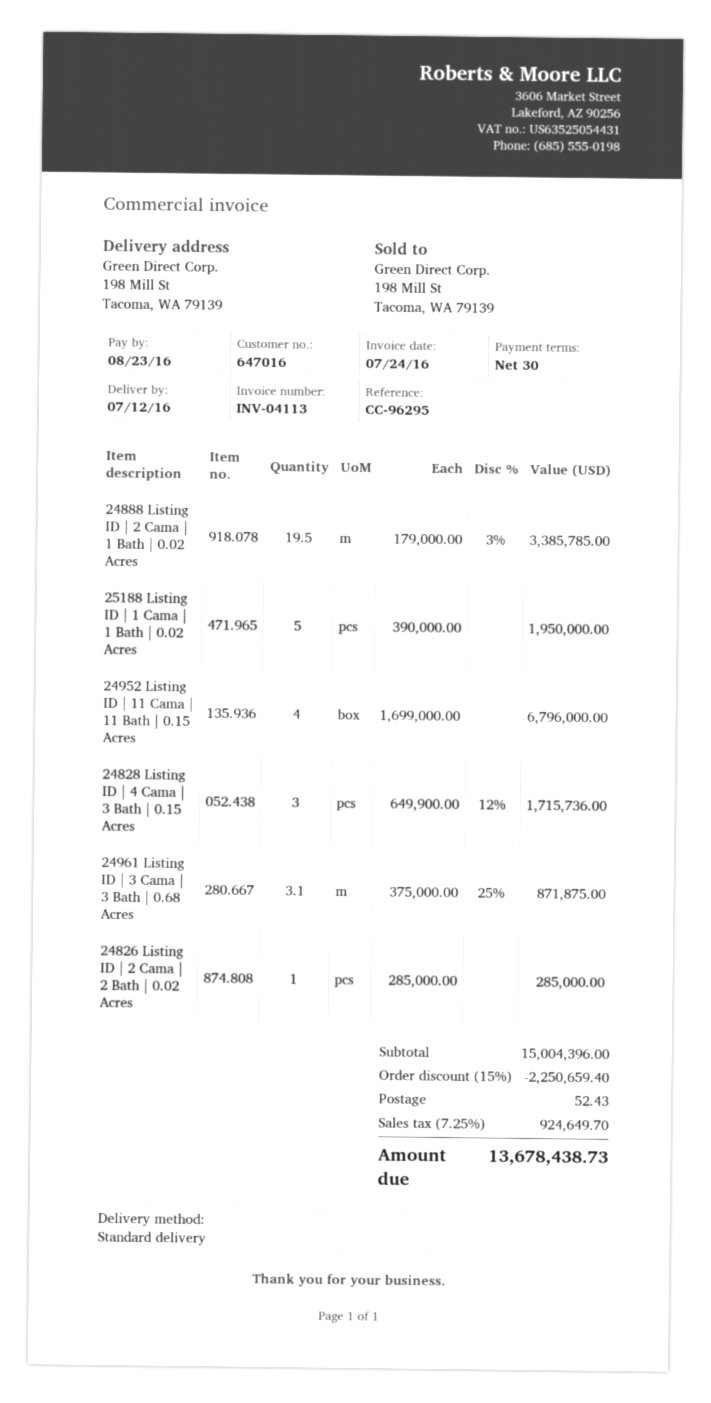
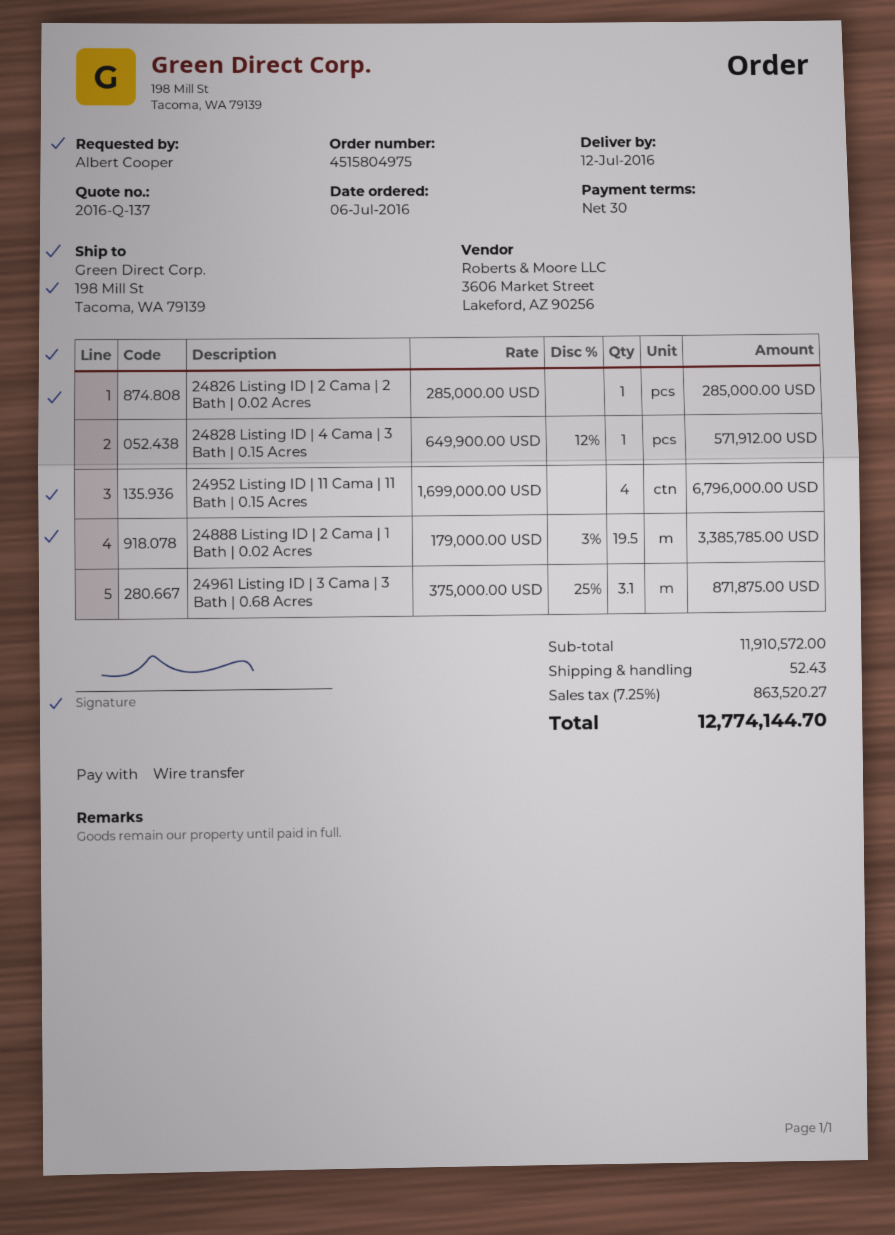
25188 Listing ID | 1 Cama | 1 Bath | 0.02 Acres: 5 x 390000.00 = 1950000.00 -> none
24828 Listing ID | 4 Cama | 3 Bath | 0.15 Acres: 3 x 649900.00 - 12% = 1715736.00 -> 1 x 649900.00 - 12% = 571912.00
subtotal: 15004396.00 -> 11910572.00
discount: 15% = 2250659.40 -> none
tax: 7.25% = 924649.70 -> 7.25% = 863520.27
total: 13678438.73 -> 12774144.70

